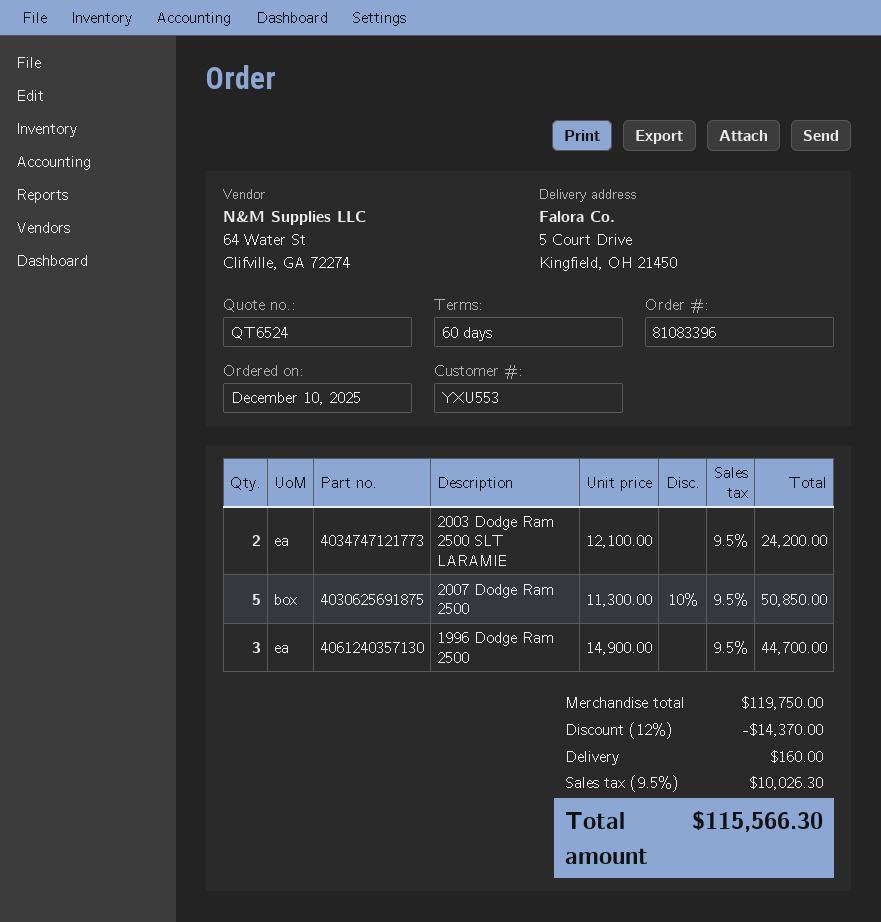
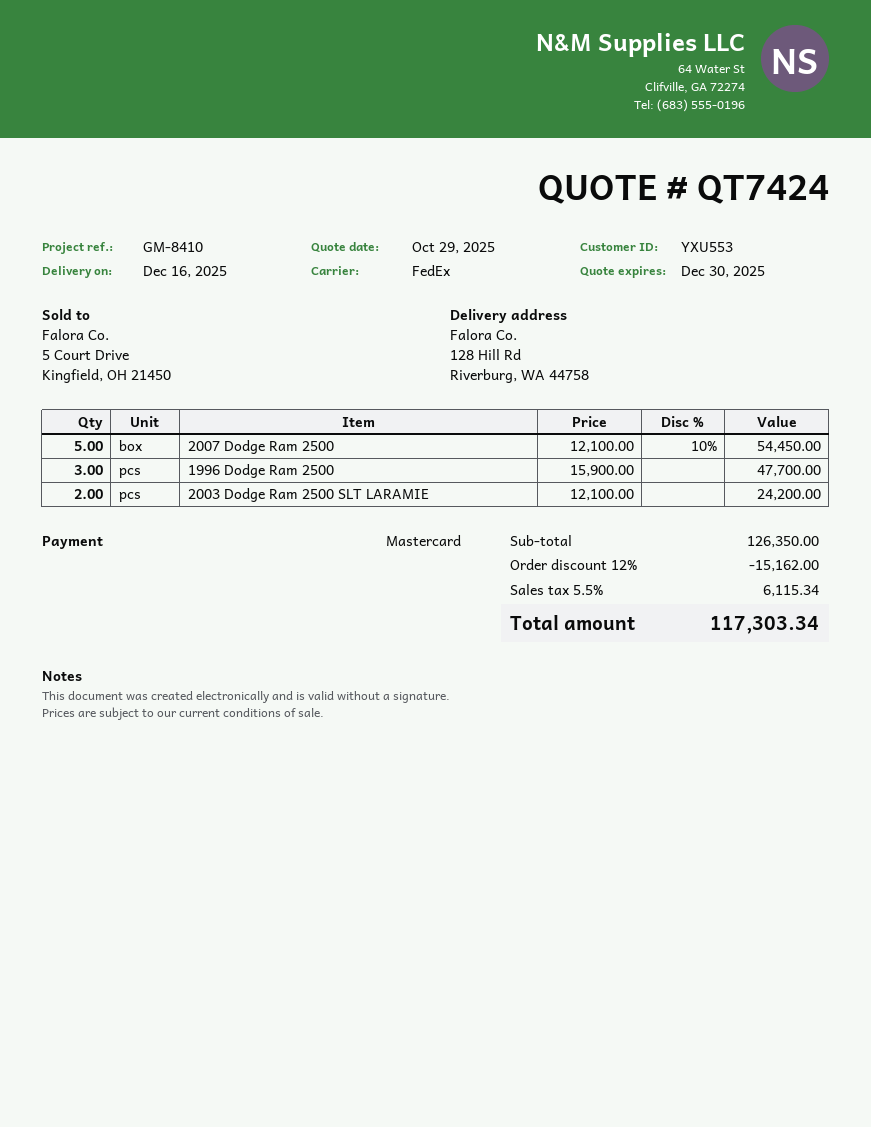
quote number: QT6524 -> QT7424
ship to: 5 Court Drive, Kingfield, OH 21450 -> 128 Hill Rd, Riverburg, WA 44758
2007 Dodge Ram 2500: 5 x 11300.00 - 10% = 50850.00 -> 5 x 12100.00 - 10% = 54450.00
1996 Dodge Ram 2500: 3 x 14900.00 = 44700.00 -> 3 x 15900.00 = 47700.00
subtotal: 119750.00 -> 126350.00
discount: 12% = 14370.00 -> 12% = 15162.00
shipping: 160.00 -> none
tax: 9.5% = 10026.30 -> 5.5% = 6115.34
total: 115566.30 -> 117303.34

